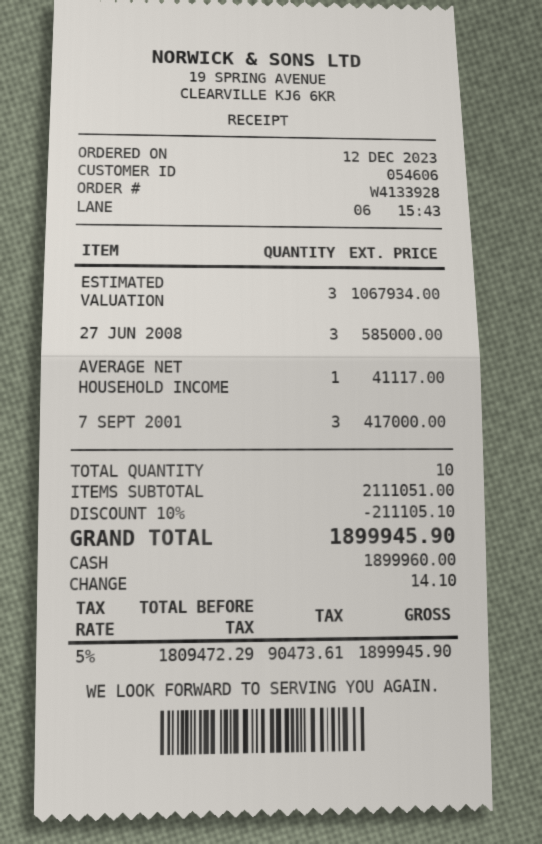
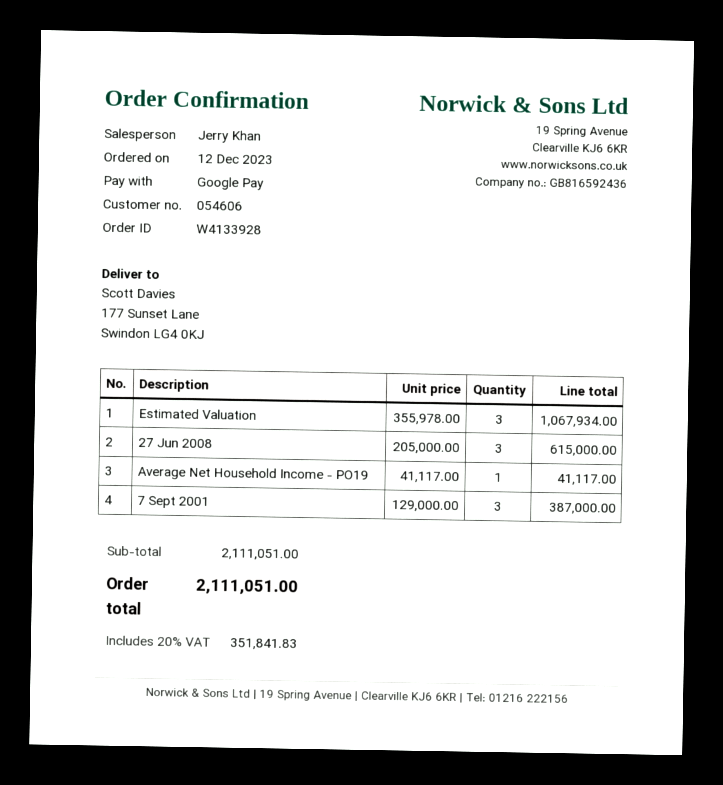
payment method: cash -> Google Pay
27 JUN 2008: 3 for 585000.00 -> 3 for 615000.00
7 SEPT 2001: 3 for 417000.00 -> 3 for 387000.00
discount: 10% = 211105.10 -> none
tax: 5% = 90473.61 -> 20% = 351841.83
total: 1899945.90 -> 2111051.00

